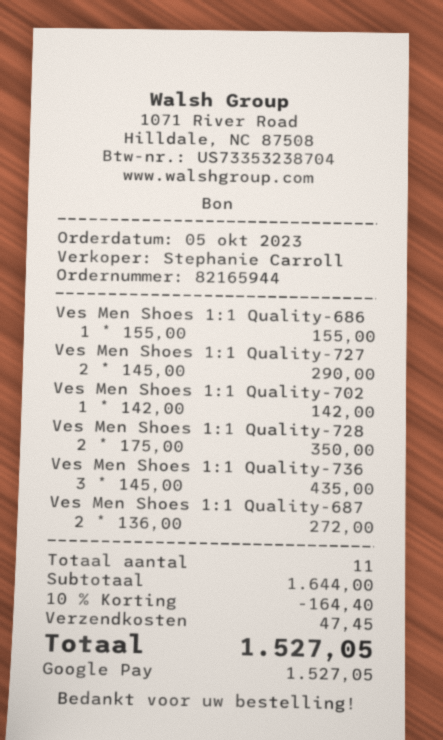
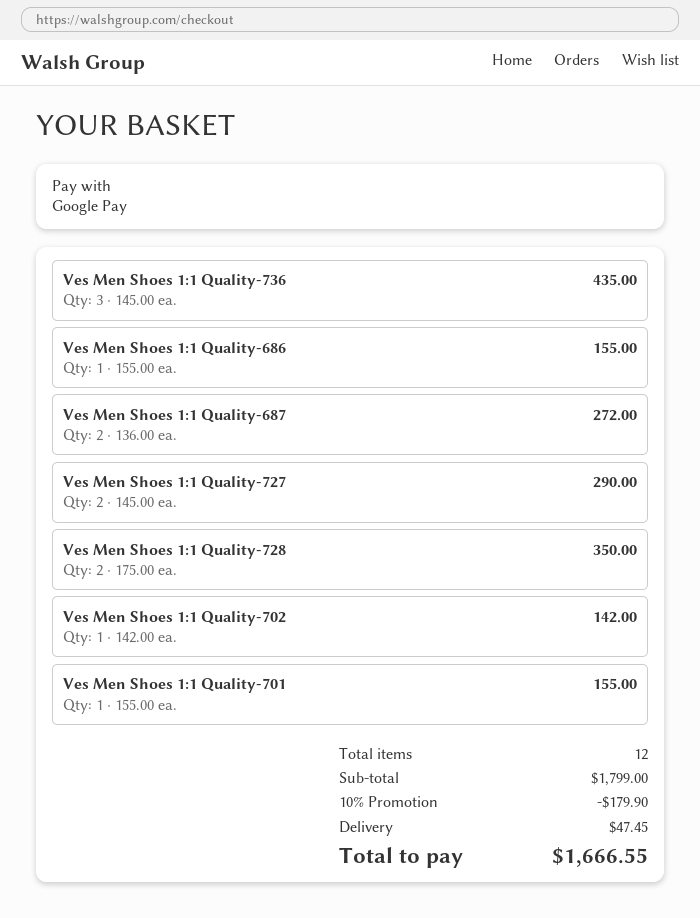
Ves Men Shoes 1:1 Quality-701: none -> 1 x 155.00 = 155.00
total quantity: 11 -> 12
subtotal: 1644.00 -> 1799.00
discount: 10% = 164.40 -> 10% = 179.90
total: 1527.05 -> 1666.55

